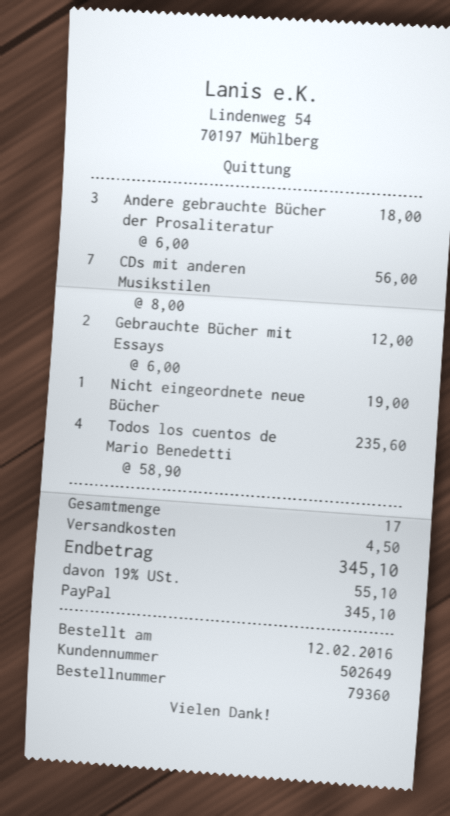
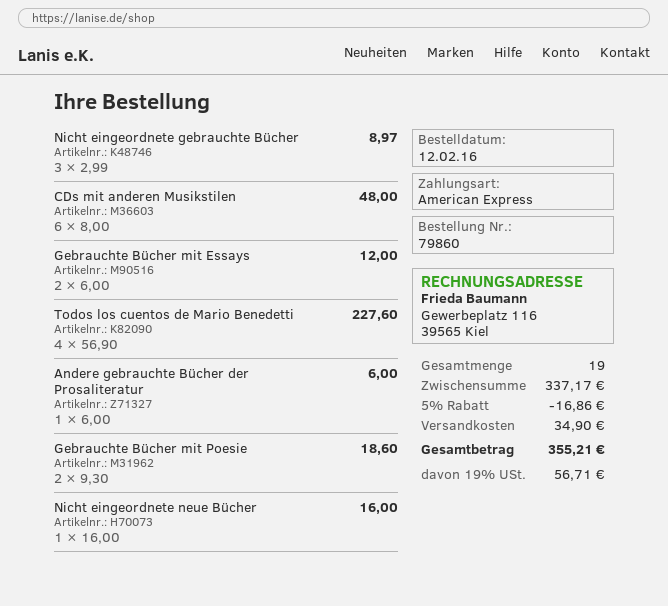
order number: 79360 -> 79860
payment method: PayPal -> American Express
Andere gebrauchte Bücher der Prosaliteratur: 3 x 6.00 = 18.00 -> 1 x 6.00 = 6.00
CDs mit anderen Musikstilen: 7 x 8.00 = 56.00 -> 6 x 8.00 = 48.00
Nicht eingeordnete neue Bücher: 1 x 19.00 = 19.00 -> 1 x 16.00 = 16.00
Todos los cuentos de Mario Benedetti: 4 x 58.90 = 235.60 -> 4 x 56.90 = 227.60
Nicht eingeordnete gebrauchte Bücher: none -> 3 x 2.99 = 8.97
Gebrauchte Bücher mit Poesie: none -> 2 x 9.30 = 18.60
total quantity: 17 -> 19
discount: none -> 5% = 16.86
shipping: 4.50 -> 34.90
tax: 19% = 55.10 -> 19% = 56.71
total: 345.10 -> 355.21

